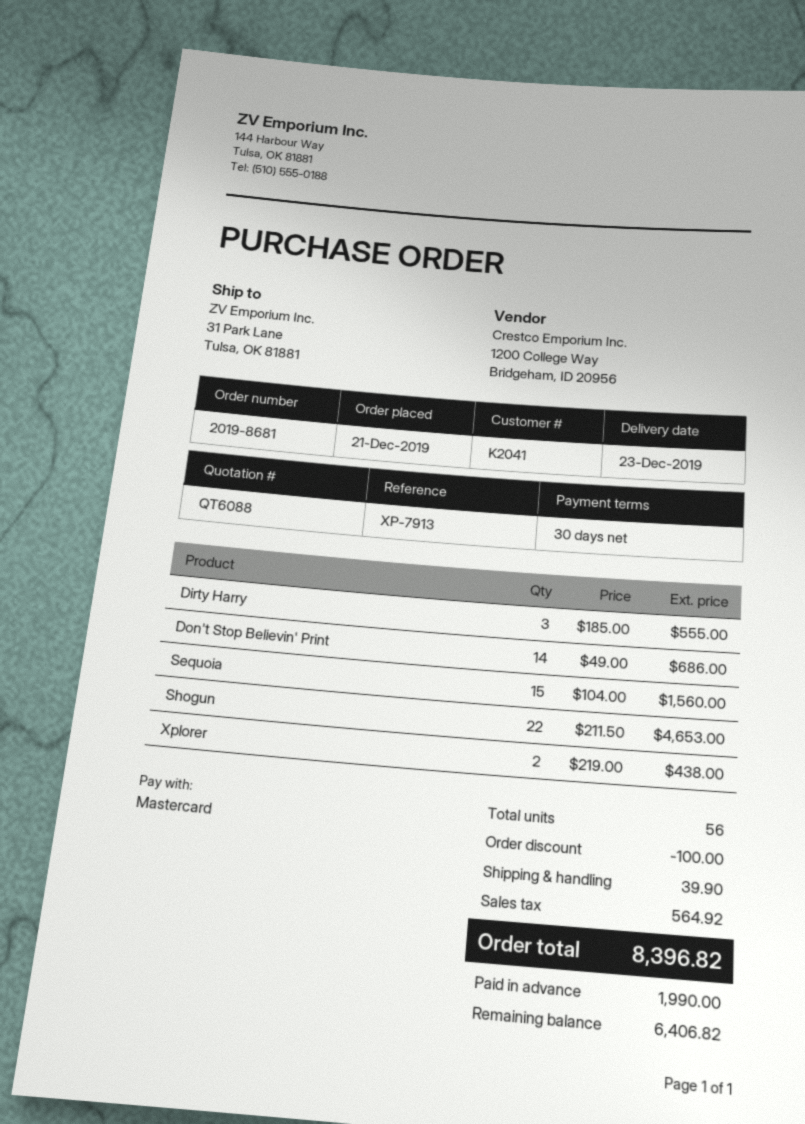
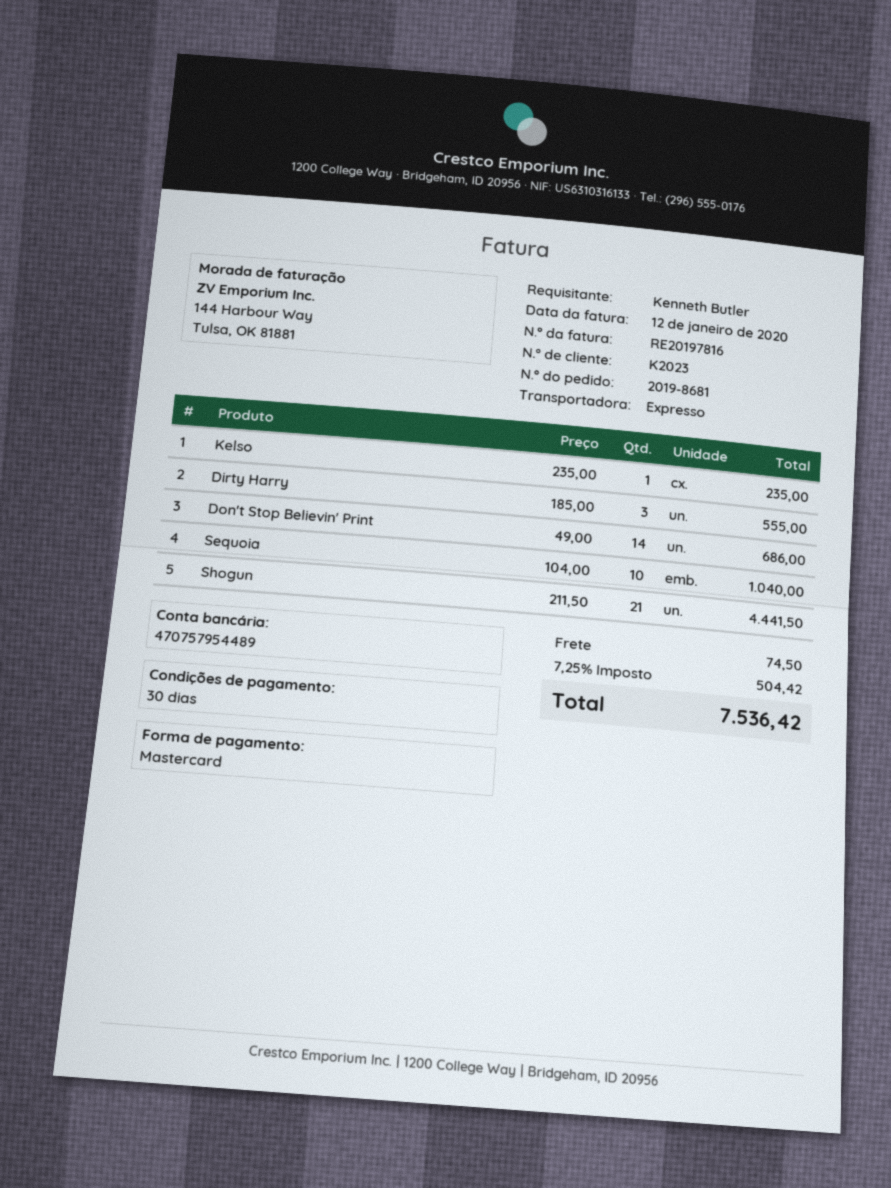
customer number: K2041 -> K2023
Sequoia: 15 x 104.00 = 1560.00 -> 10 x 104.00 = 1040.00
Shogun: 22 x 211.50 = 4653.00 -> 21 x 211.50 = 4441.50
Xplorer: 2 x 219.00 = 438.00 -> none
Kelso: none -> 1 x 235.00 = 235.00
discount: 100.00 -> none
shipping: 39.90 -> 74.50
tax: 564.92 -> 504.42
total: 8396.82 -> 7536.42

